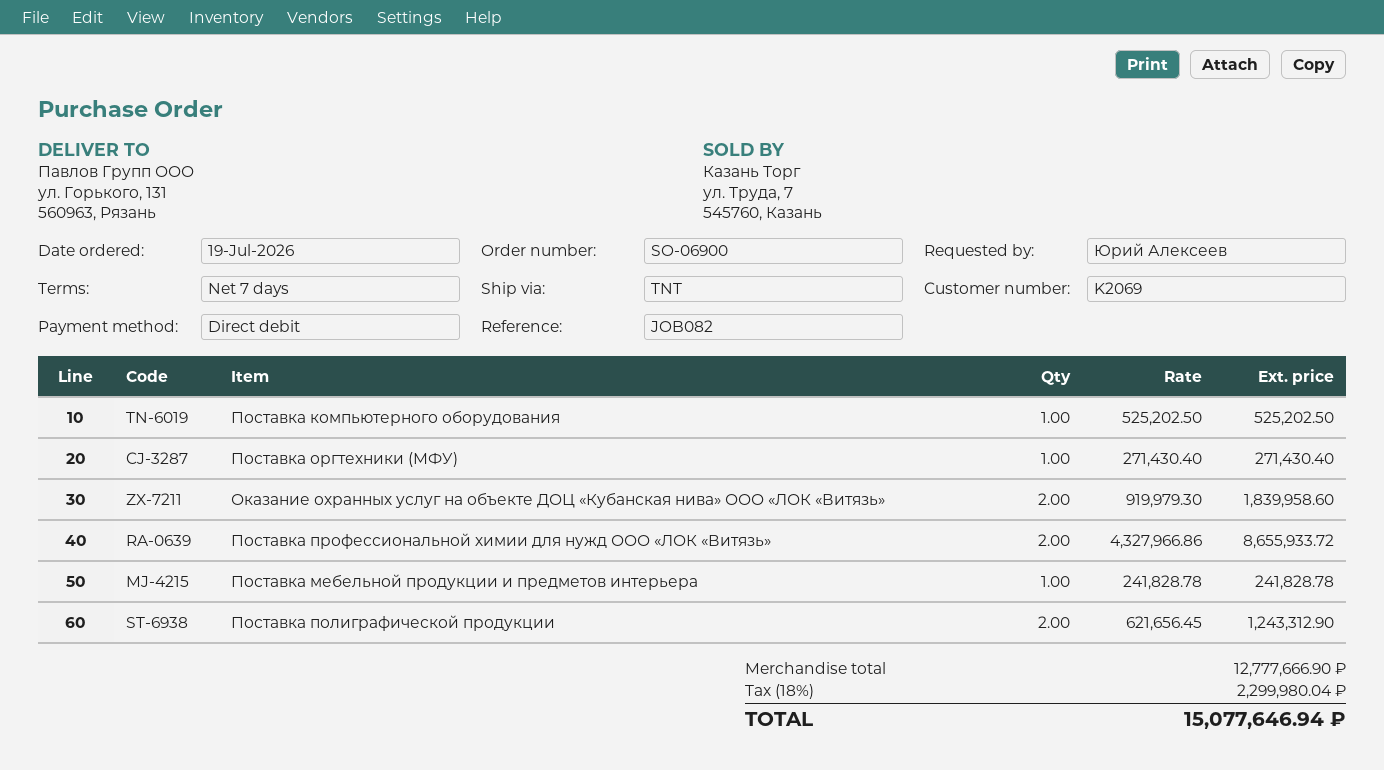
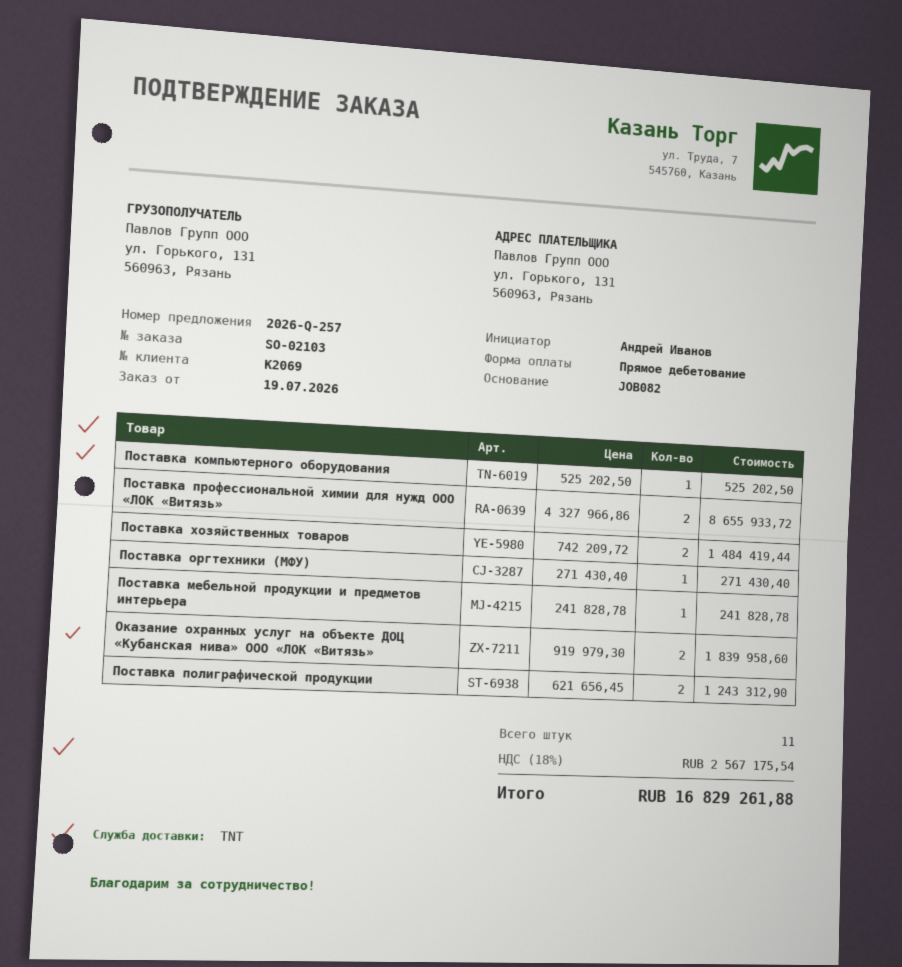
order number: SO-06900 -> SO-02103
ordered by: Юрий Алексеев -> Андрей Иванов
Поставка хозяйственных товаров: none -> 2 x 742209.72 = 1484419.44
tax: 18% = 2299980.04 -> 18% = 2567175.54
total: 15077646.94 -> 16829261.88

